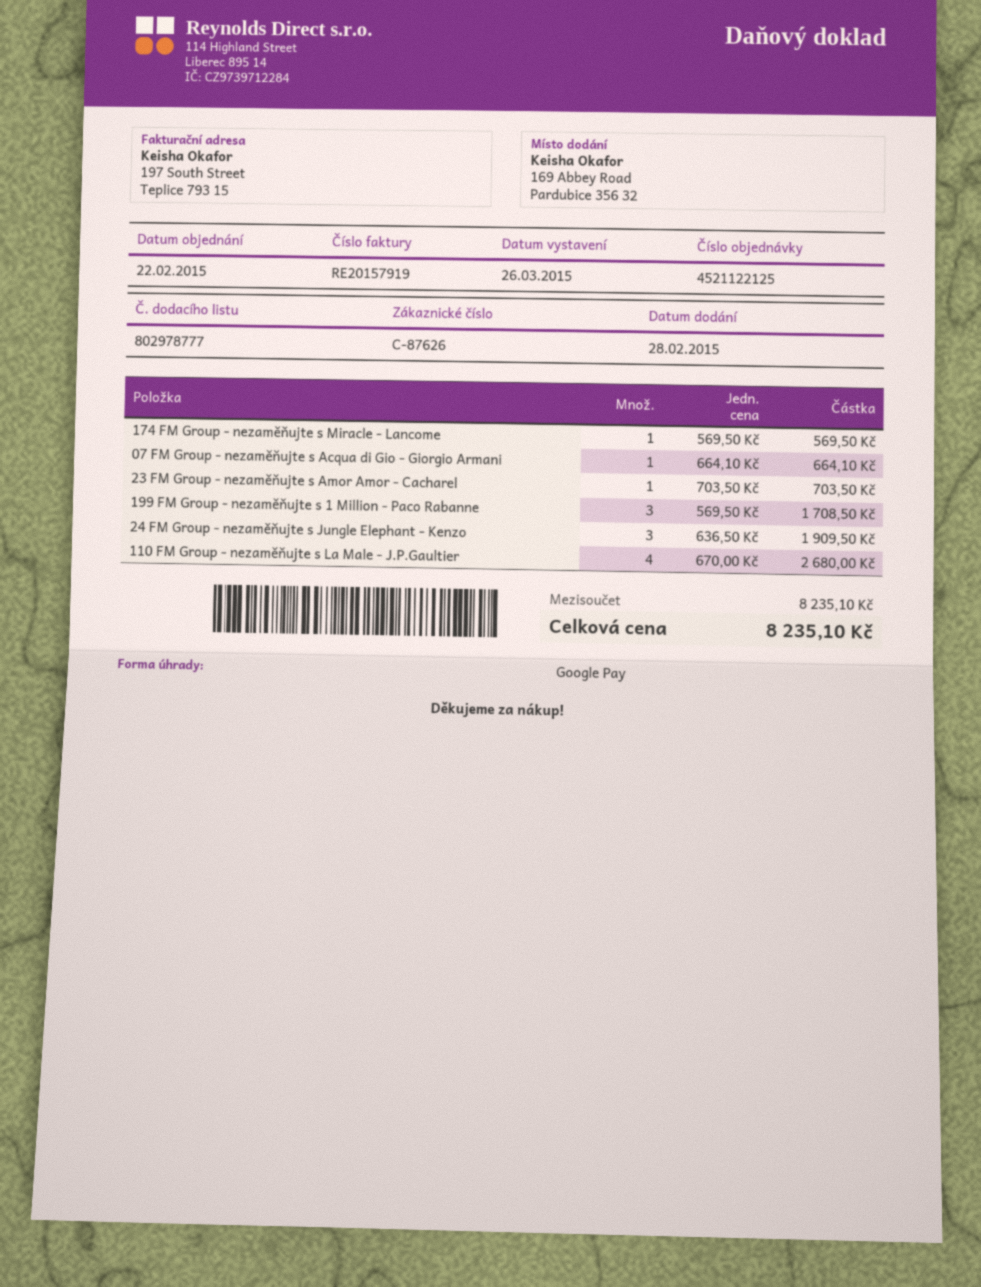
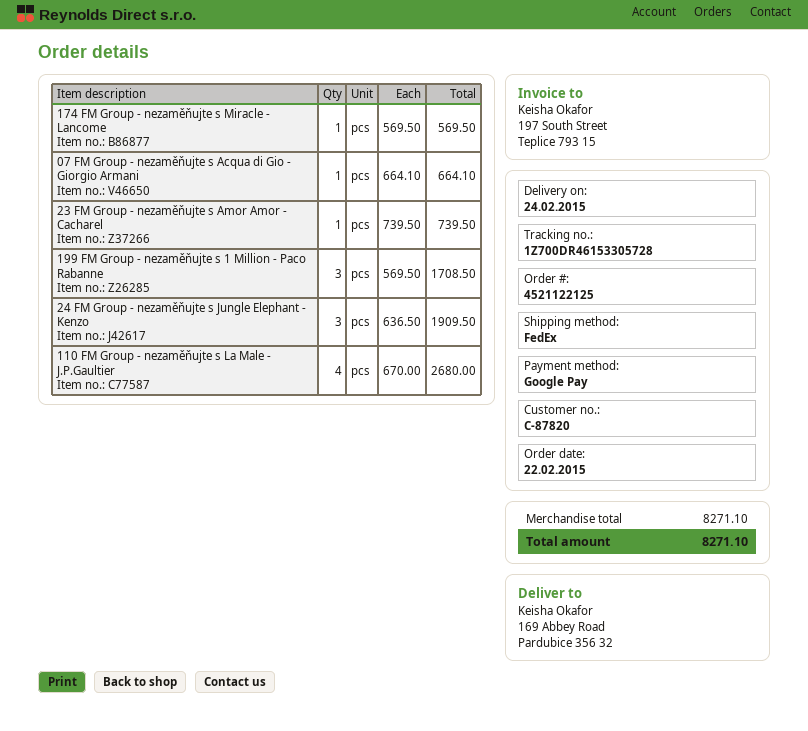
delivery date: 2015-02-28 -> 2015-02-24
customer number: C-87626 -> C-87820
23 FM Group - nezaměňujte s Amor Amor - Cacharel: 1 x 703.50 = 703.50 -> 1 x 739.50 = 739.50
subtotal: 8235.10 -> 8271.10
total: 8235.10 -> 8271.10

